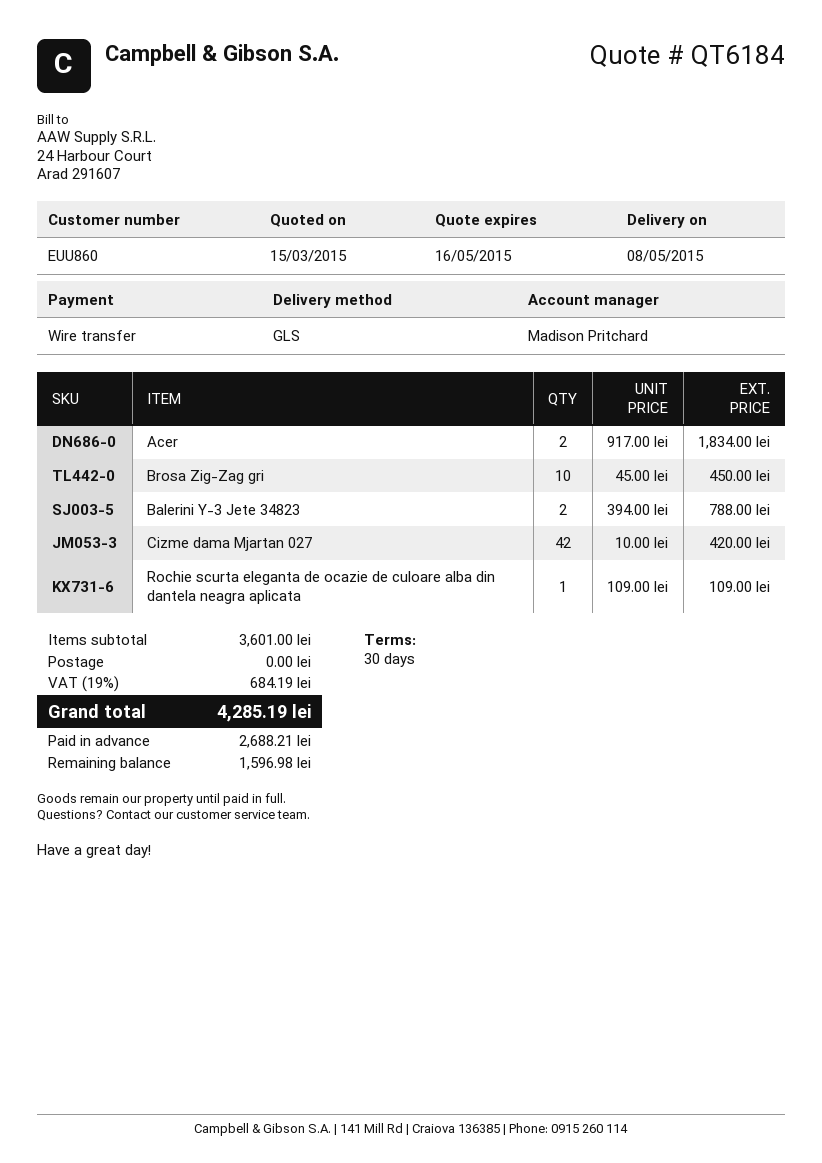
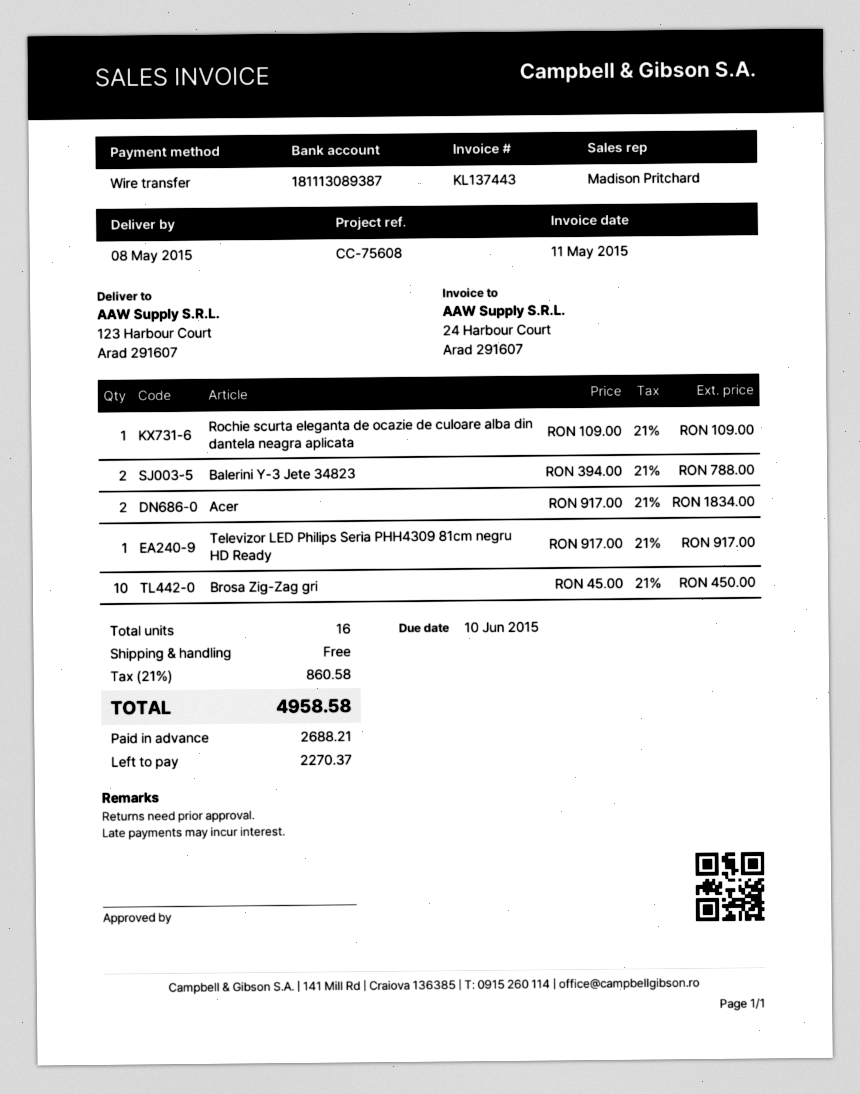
Cizme dama Mjartan 027: 42 x 10.00 = 420.00 -> none
Televizor LED Philips Seria PHH4309 81cm negru HD Ready: none -> 1 x 917.00 = 917.00
tax: 19% = 684.19 -> 21% = 860.58
total: 4285.19 -> 4958.58
balance: 1596.98 -> 2270.37

